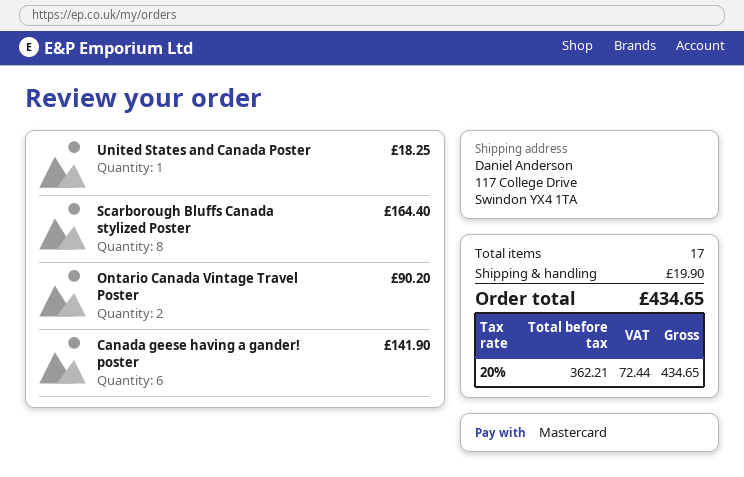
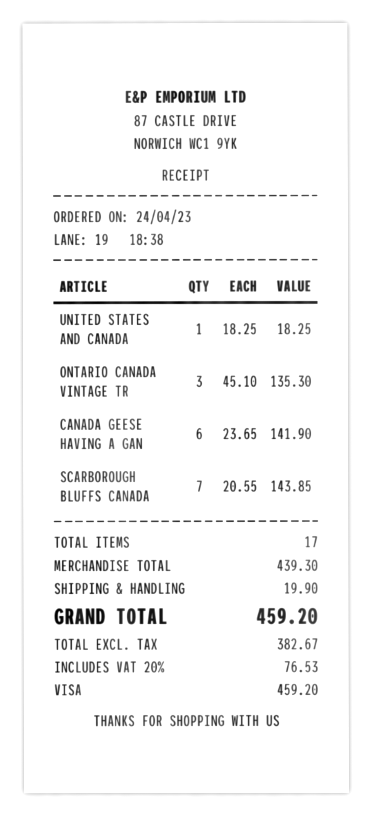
payment method: Mastercard -> Visa
Scarborough Bluffs Canada stylized Poster: 8 for 164.40 -> 7 for 143.85
Ontario Canada Vintage Travel Poster: 2 for 90.20 -> 3 for 135.30
net: 362.21 -> 382.67
tax: 20% = 72.44 -> 20% = 76.53
total: 434.65 -> 459.20

